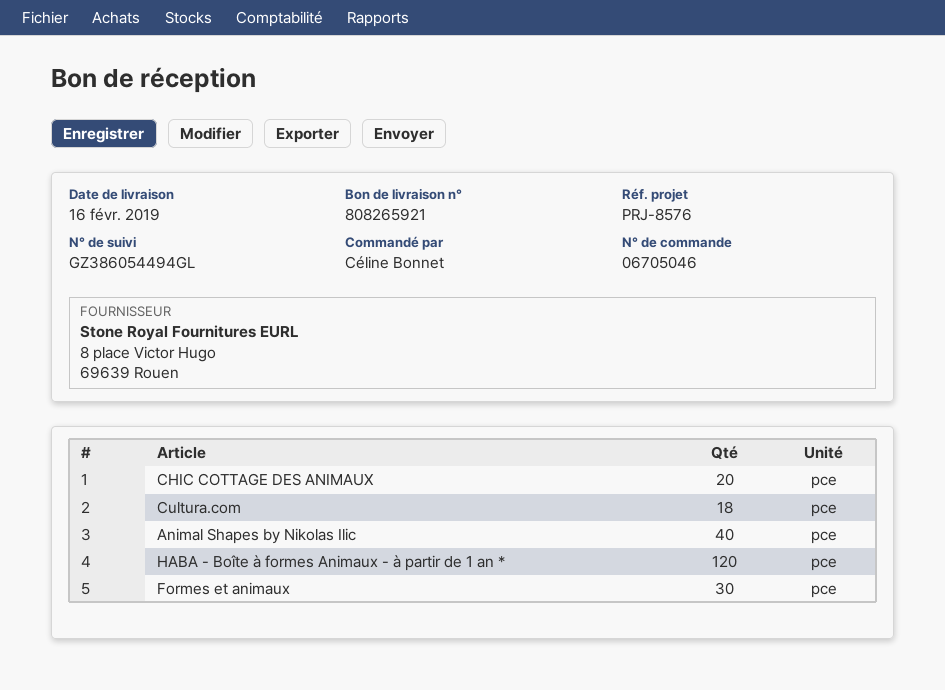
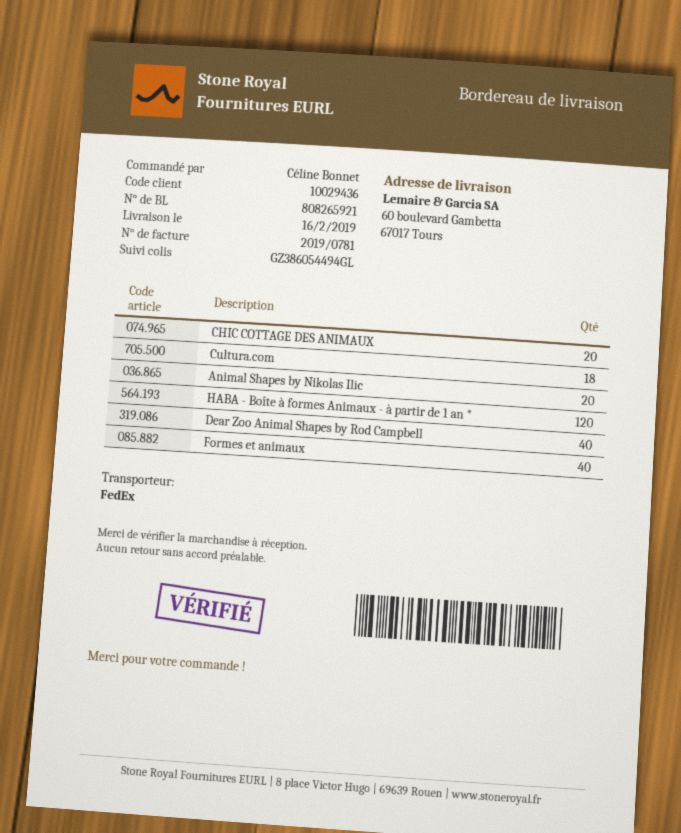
Animal Shapes by Nikolas Ilic: 40 -> 20
Formes et animaux: 30 -> 40
Dear Zoo Animal Shapes by Rod Campbell: none -> 40

